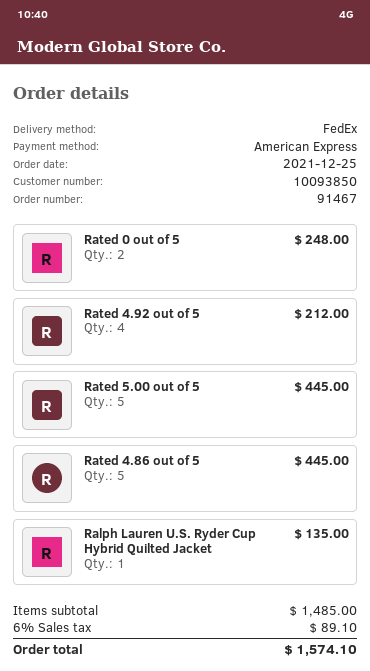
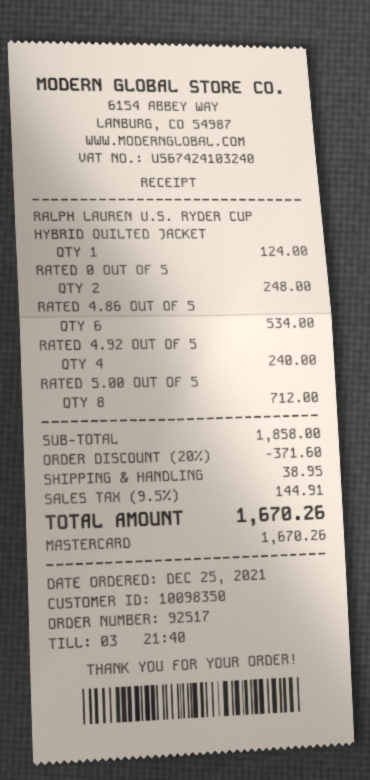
order number: 91467 -> 92517
customer number: 10093850 -> 10098350
payment method: American Express -> Mastercard
Rated 4.92 out of 5: 4 for 212.00 -> 4 for 240.00
Rated 5.00 out of 5: 5 for 445.00 -> 8 for 712.00
Rated 4.86 out of 5: 5 for 445.00 -> 6 for 534.00
Ralph Lauren U.S. Ryder Cup Hybrid Quilted Jacket: 1 for 135.00 -> 1 for 124.00
subtotal: 1485.00 -> 1858.00
discount: none -> 20% = 371.60
shipping: none -> 38.95
tax: 6% = 89.10 -> 9.5% = 144.91
total: 1574.10 -> 1670.26

